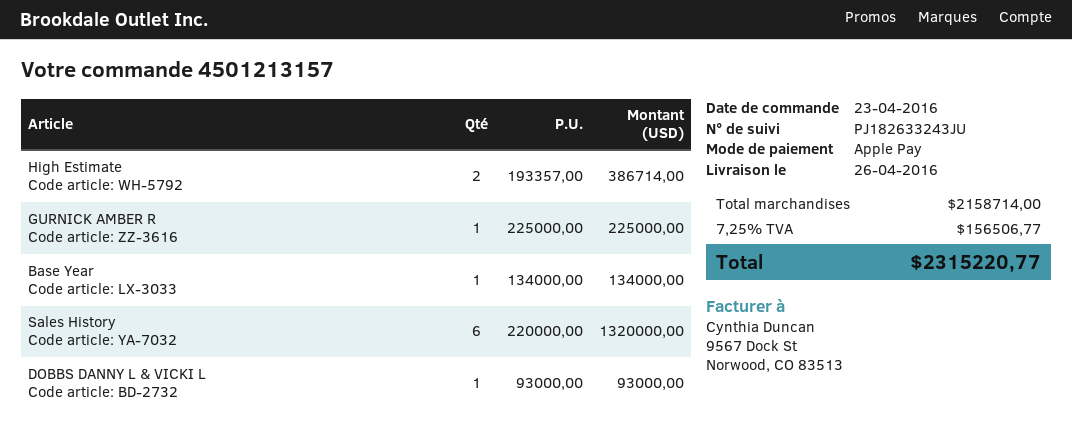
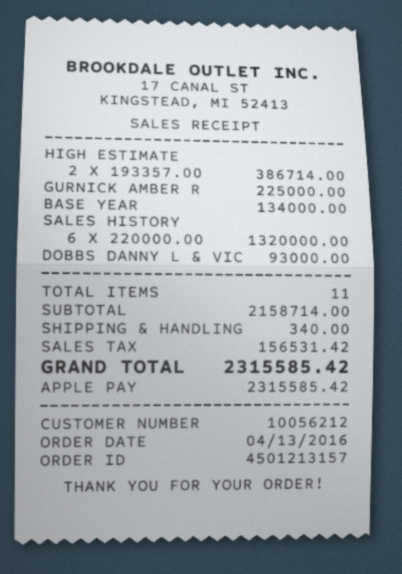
order date: 2016-04-23 -> 2016-04-13
shipping: none -> 340.00
tax: 156506.77 -> 156531.42
total: 2315220.77 -> 2315585.42

